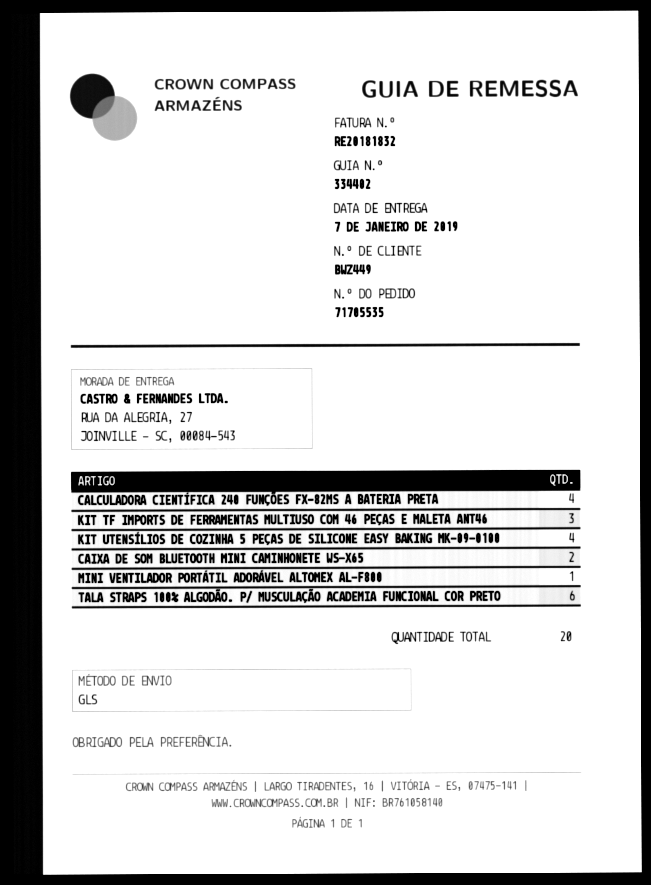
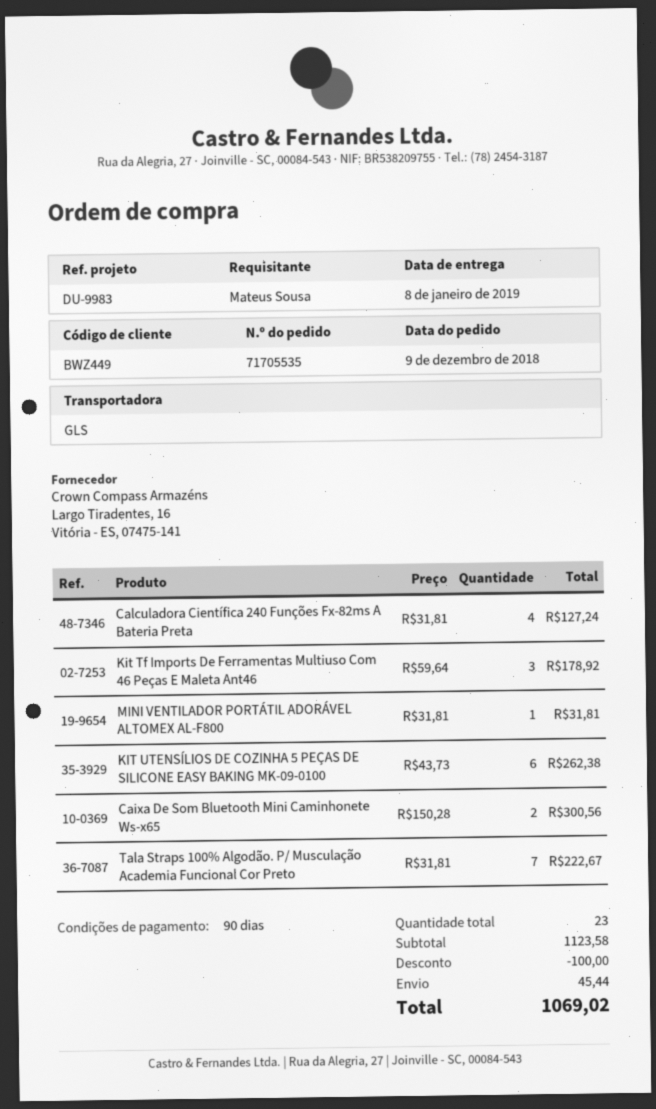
delivery date: 2019-01-07 -> 2019-01-08
KIT UTENSÍLIOS DE COZINHA 5 PEÇAS DE SILICONE EASY BAKING MK-09-0100: 4 -> 6
TALA STRAPS 100% ALGODÃO. P/ MUSCULAÇÃO ACADEMIA FUNCIONAL COR PRETO: 6 -> 7
total quantity: 20 -> 23

